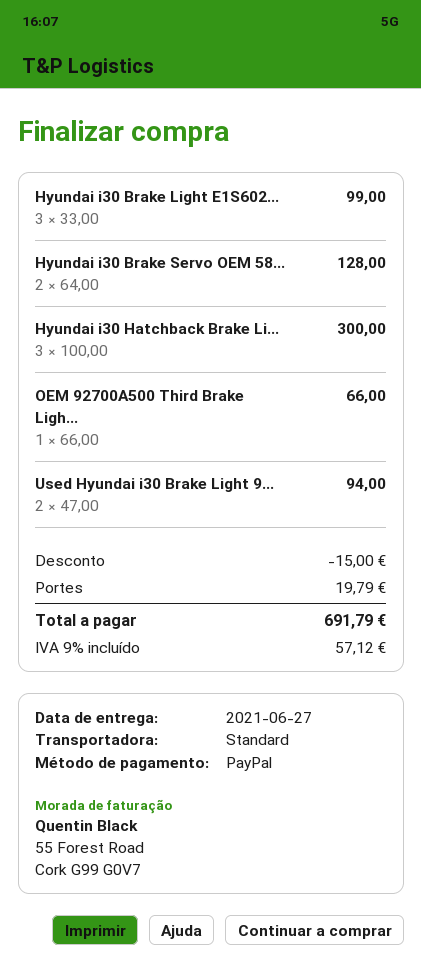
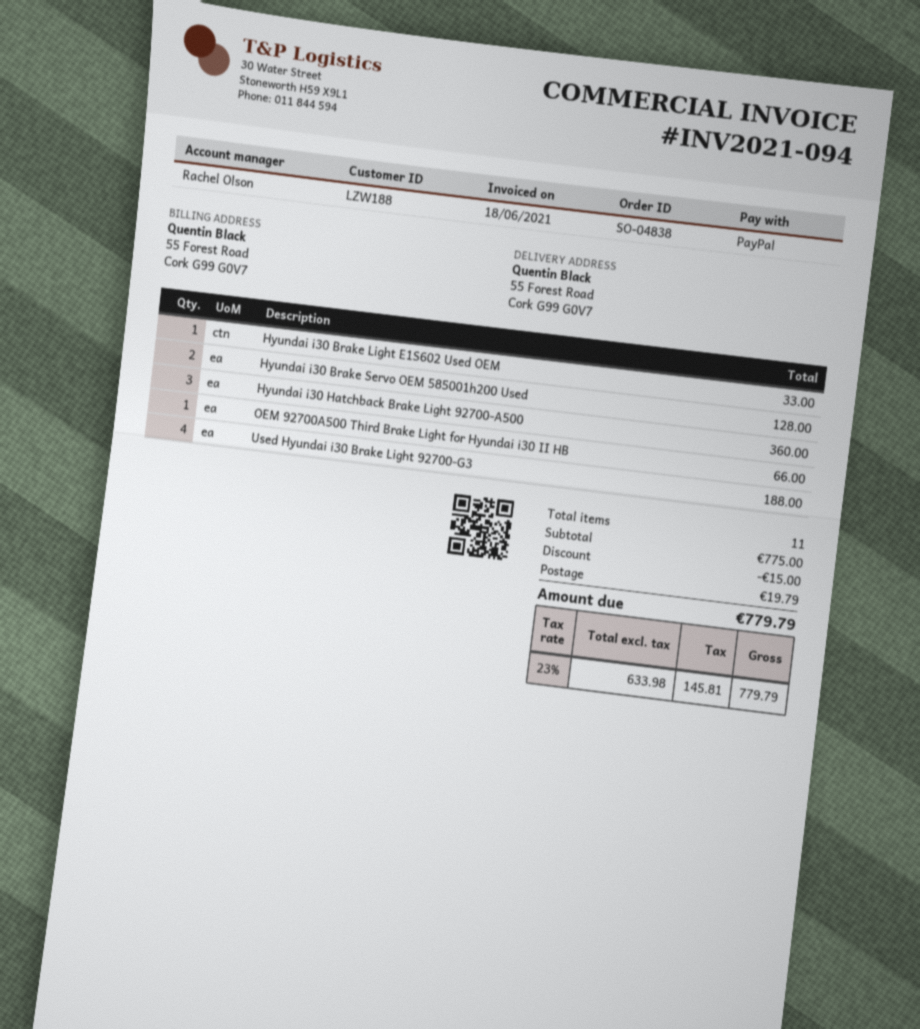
Hyundai i30 Brake Light E1S602...: 3 for 99.00 -> 1 for 33.00
Hyundai i30 Hatchback Brake Li...: 3 for 300.00 -> 3 for 360.00
Used Hyundai i30 Brake Light 9...: 2 for 94.00 -> 4 for 188.00
tax: 9% = 57.12 -> 23% = 145.81
total: 691.79 -> 779.79

